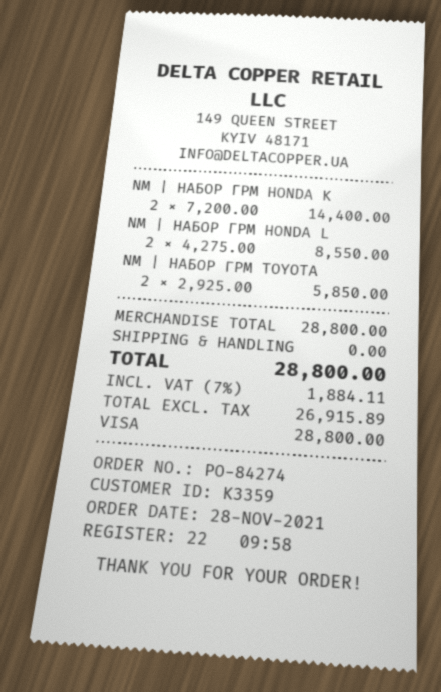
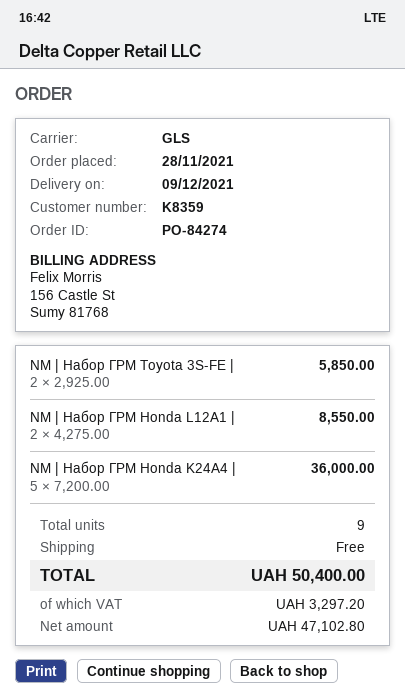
customer number: K3359 -> K8359
NM | НАБОР ГРМ HONDA K: 2 x 7200.00 = 14400.00 -> 5 x 7200.00 = 36000.00
net: 26915.89 -> 47102.80
tax: 1884.11 -> 3297.20
total: 28800.00 -> 50400.00

